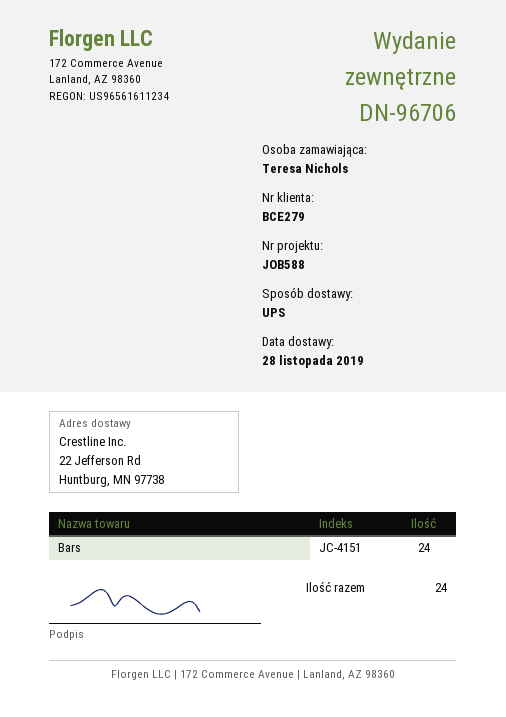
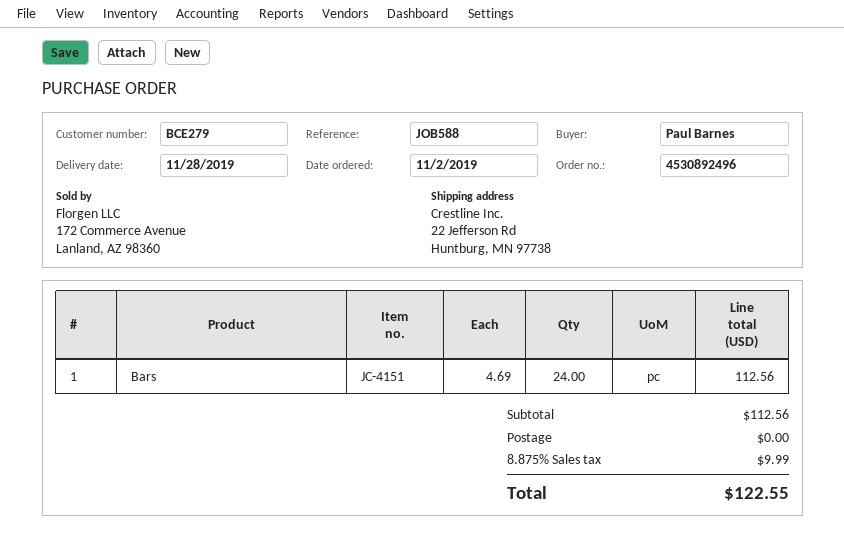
ordered by: Teresa Nichols -> Paul Barnes

